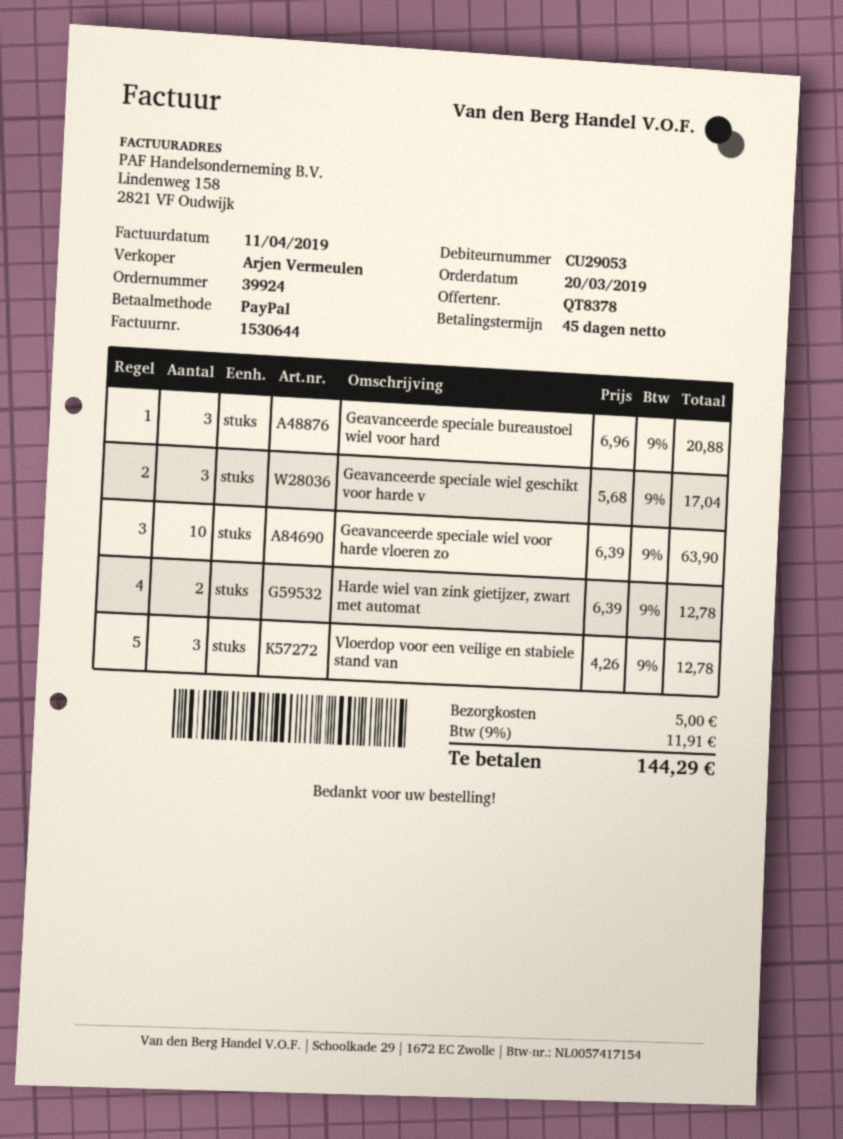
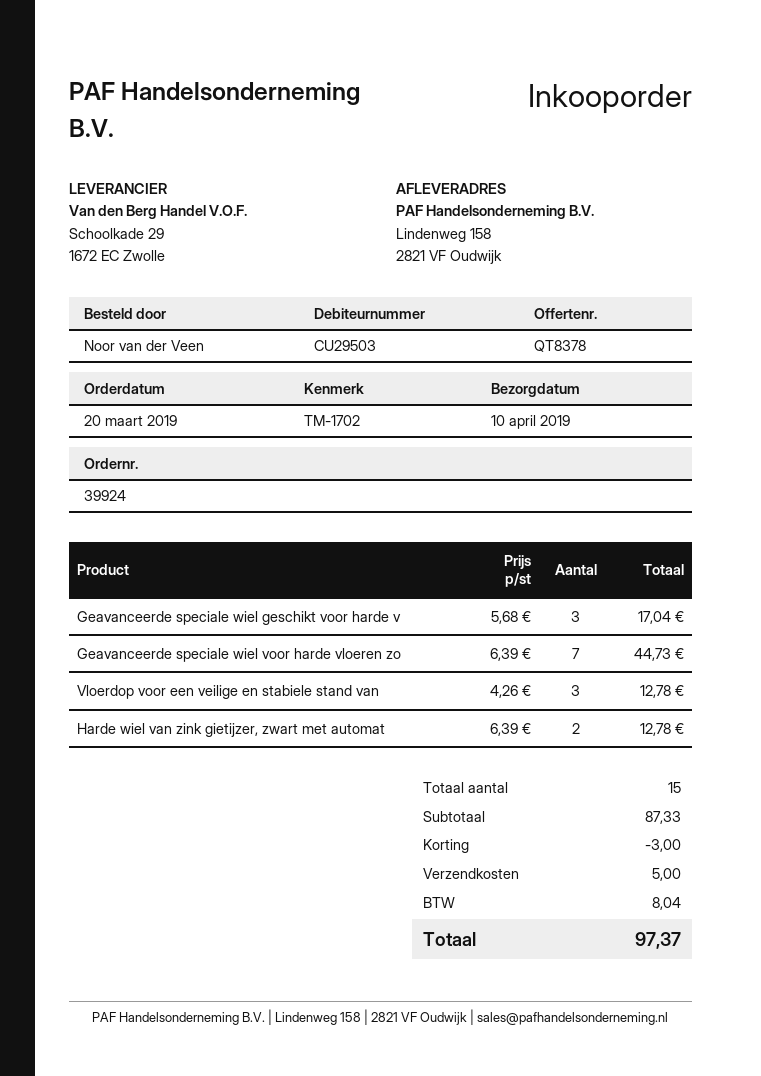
customer number: CU29053 -> CU29503
Geavanceerde speciale bureaustoel wiel voor hard: 3 x 6.96 = 20.88 -> none
Geavanceerde speciale wiel voor harde vloeren zo: 10 x 6.39 = 63.90 -> 7 x 6.39 = 44.73
discount: none -> 3.00
tax: 11.91 -> 8.04
total: 144.29 -> 97.37

